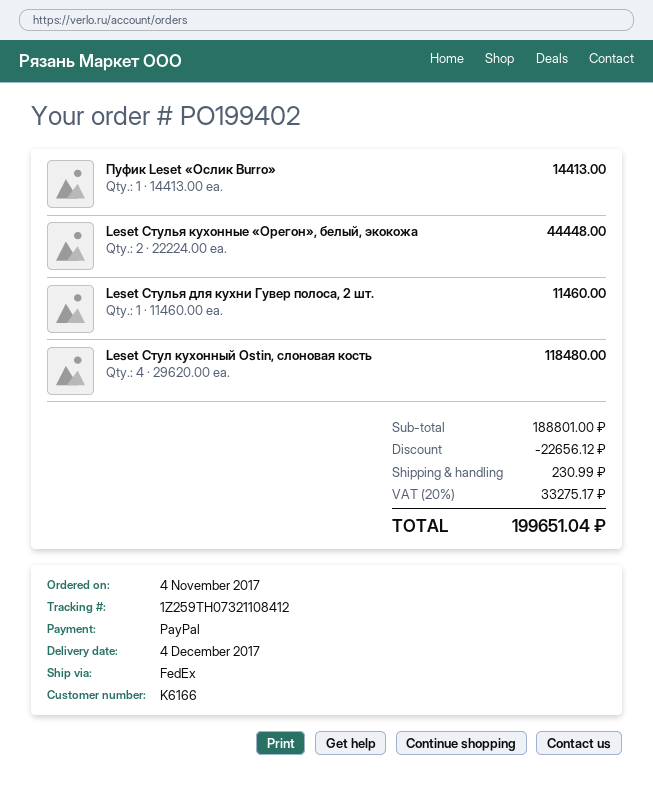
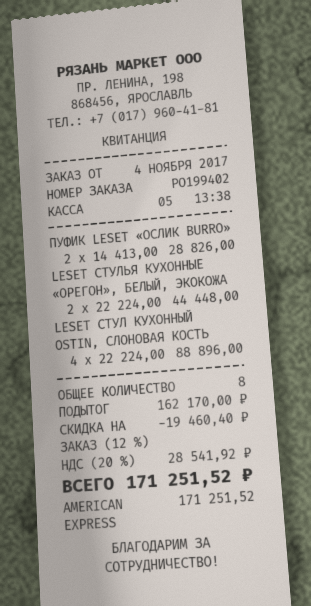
payment method: PayPal -> American Express
Пуфик Leset «Ослик Burro»: 1 x 14413.00 = 14413.00 -> 2 x 14413.00 = 28826.00
Leset Стулья для кухни Гувер полоса, 2 шт.: 1 x 11460.00 = 11460.00 -> none
Leset Стул кухонный Ostin, слоновая кость: 4 x 29620.00 = 118480.00 -> 4 x 22224.00 = 88896.00
subtotal: 188801.00 -> 162170.00
discount: 22656.12 -> 19460.40
shipping: 230.99 -> none
tax: 20% = 33275.17 -> 20% = 28541.92
total: 199651.04 -> 171251.52

